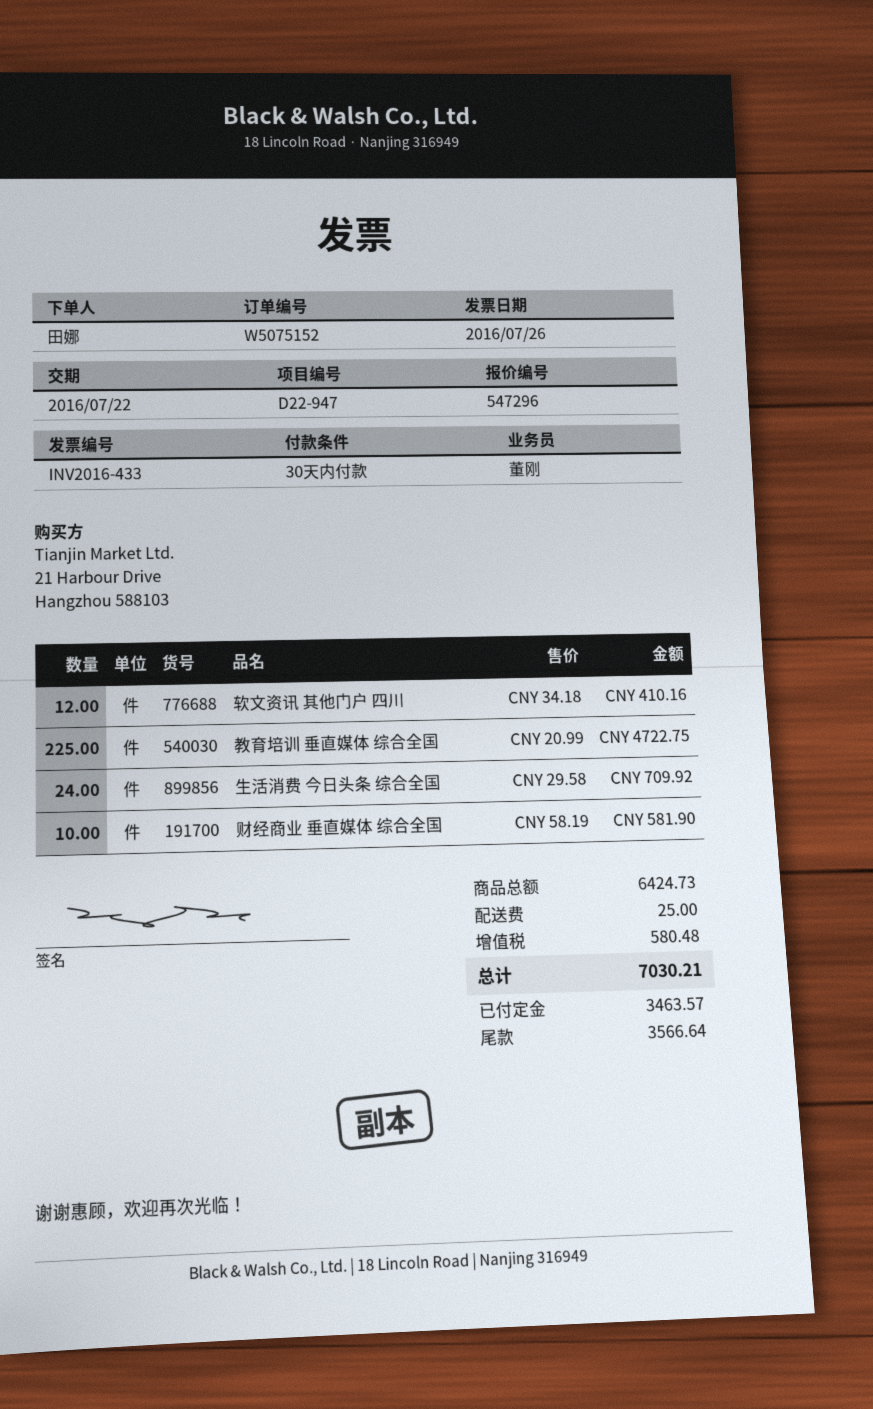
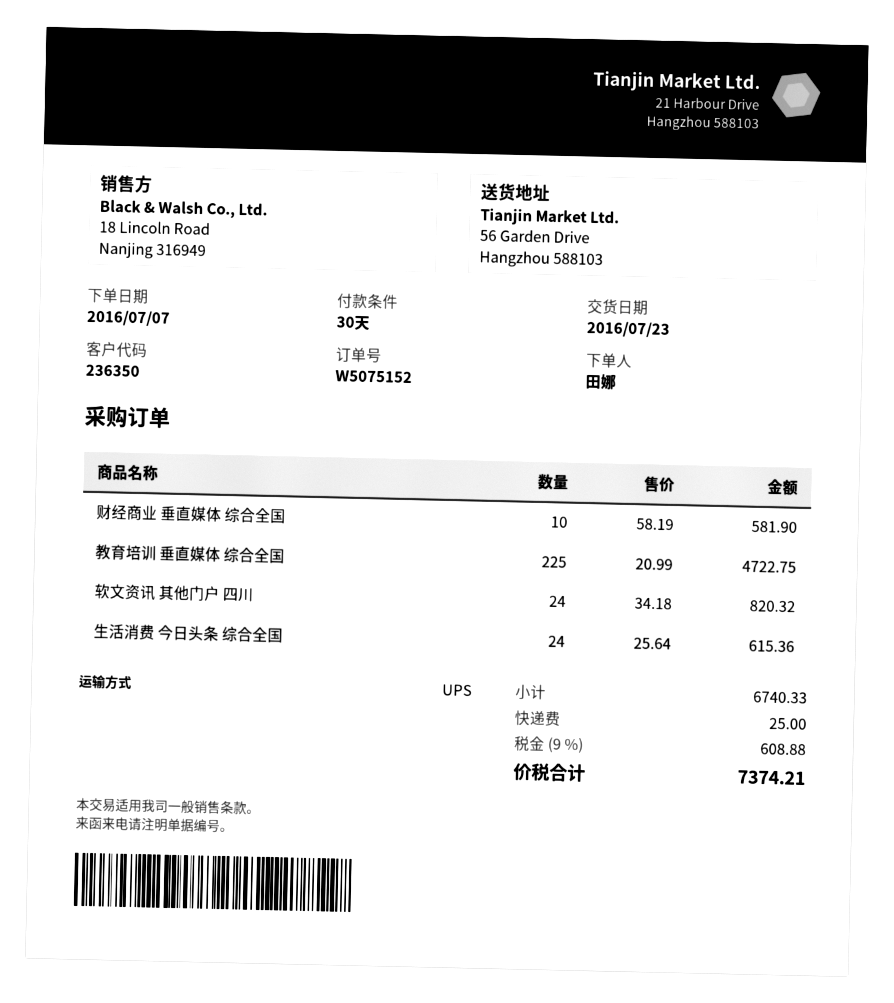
delivery date: 2016-07-22 -> 2016-07-23
软文资讯 其他门户 四川: 12 x 34.18 = 410.16 -> 24 x 34.18 = 820.32
生活消费 今日头条 综合全国: 24 x 29.58 = 709.92 -> 24 x 25.64 = 615.36
subtotal: 6424.73 -> 6740.33
tax: 580.48 -> 608.88
total: 7030.21 -> 7374.21

